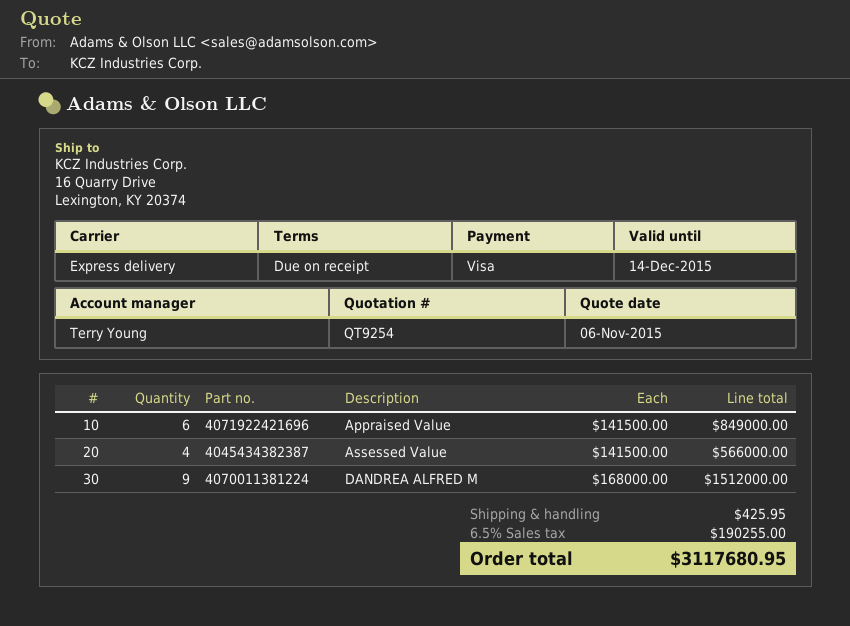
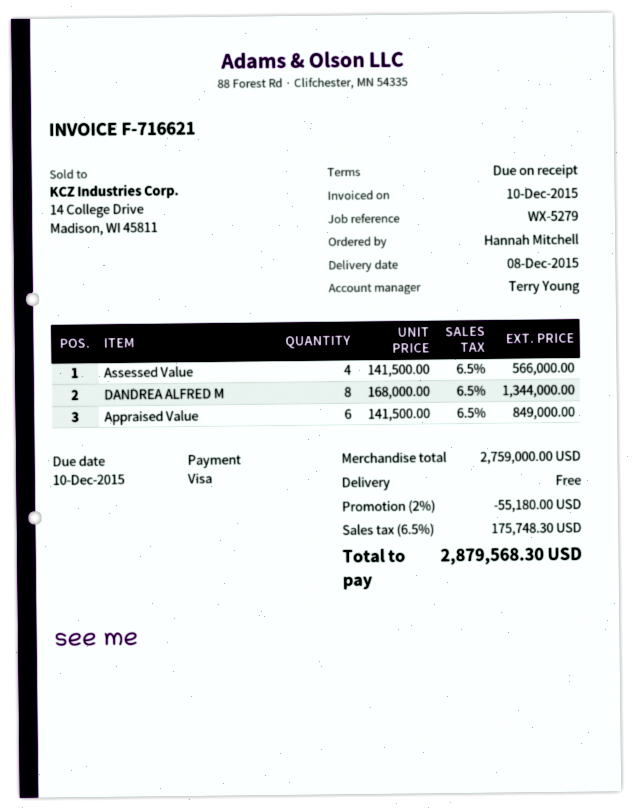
DANDREA ALFRED M: 9 x 168000.00 = 1512000.00 -> 8 x 168000.00 = 1344000.00
discount: none -> 2% = 55180.00
shipping: 425.95 -> 0.00
tax: 6.5% = 190255.00 -> 6.5% = 175748.30
total: 3117680.95 -> 2879568.30

